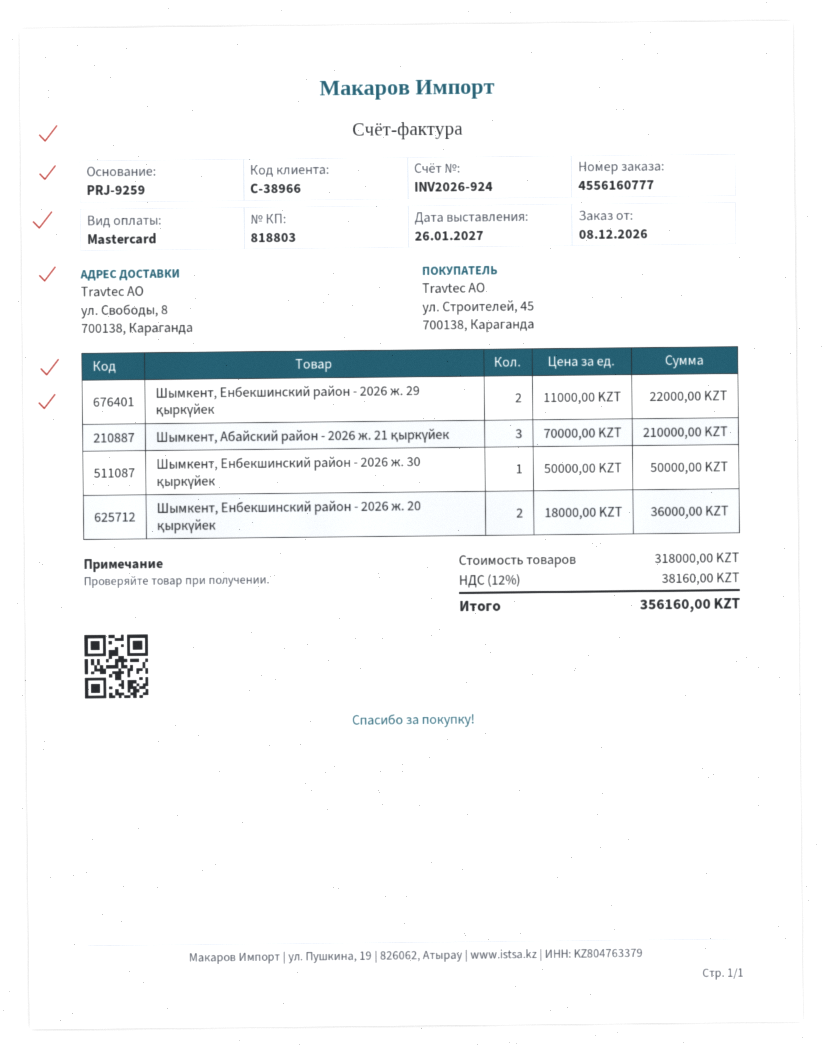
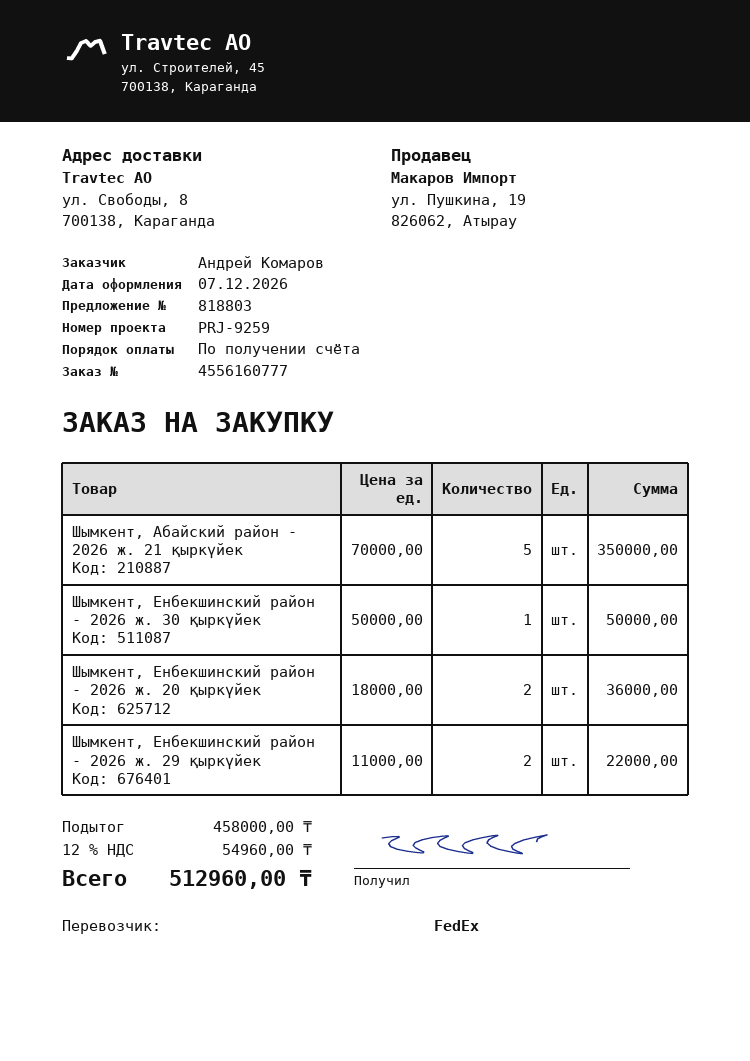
order date: 2026-12-08 -> 2026-12-07
Шымкент, Абайский район - 2026 ж. 21 қыркүйек: 3 x 70000.00 = 210000.00 -> 5 x 70000.00 = 350000.00
subtotal: 318000.00 -> 458000.00
tax: 12% = 38160.00 -> 12% = 54960.00
total: 356160.00 -> 512960.00

